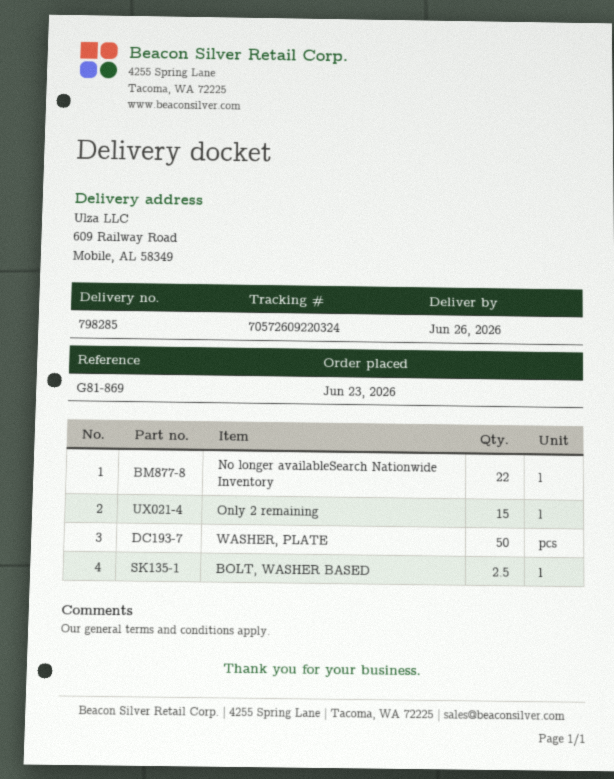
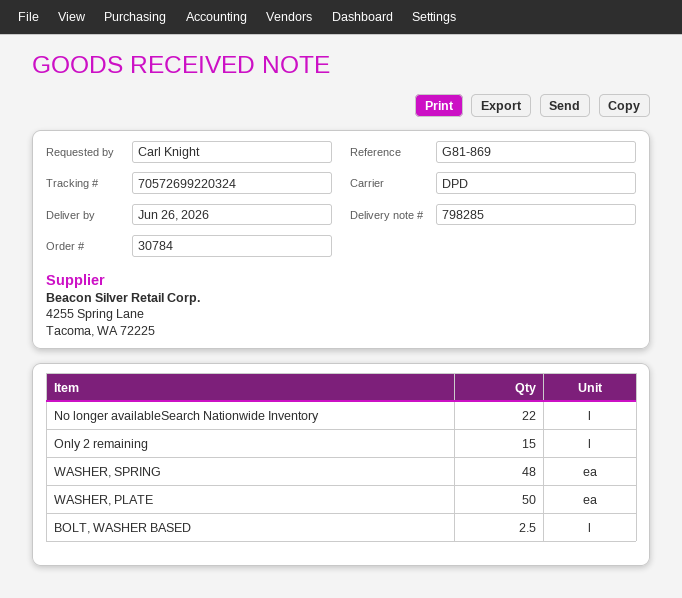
tracking number: 70572609220324 -> 70572699220324
WASHER, SPRING: none -> 48

